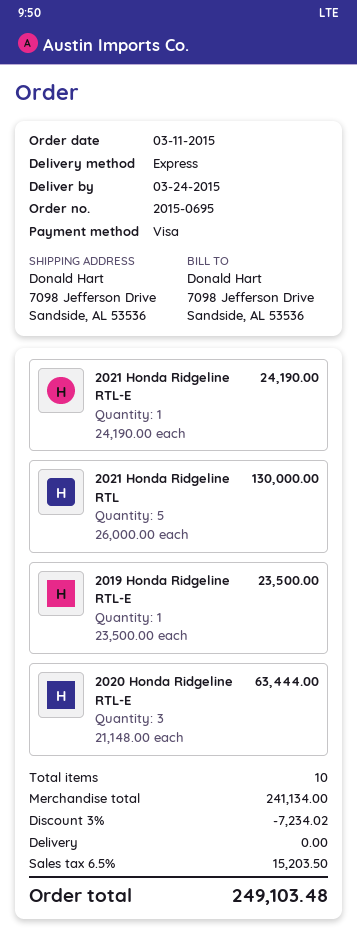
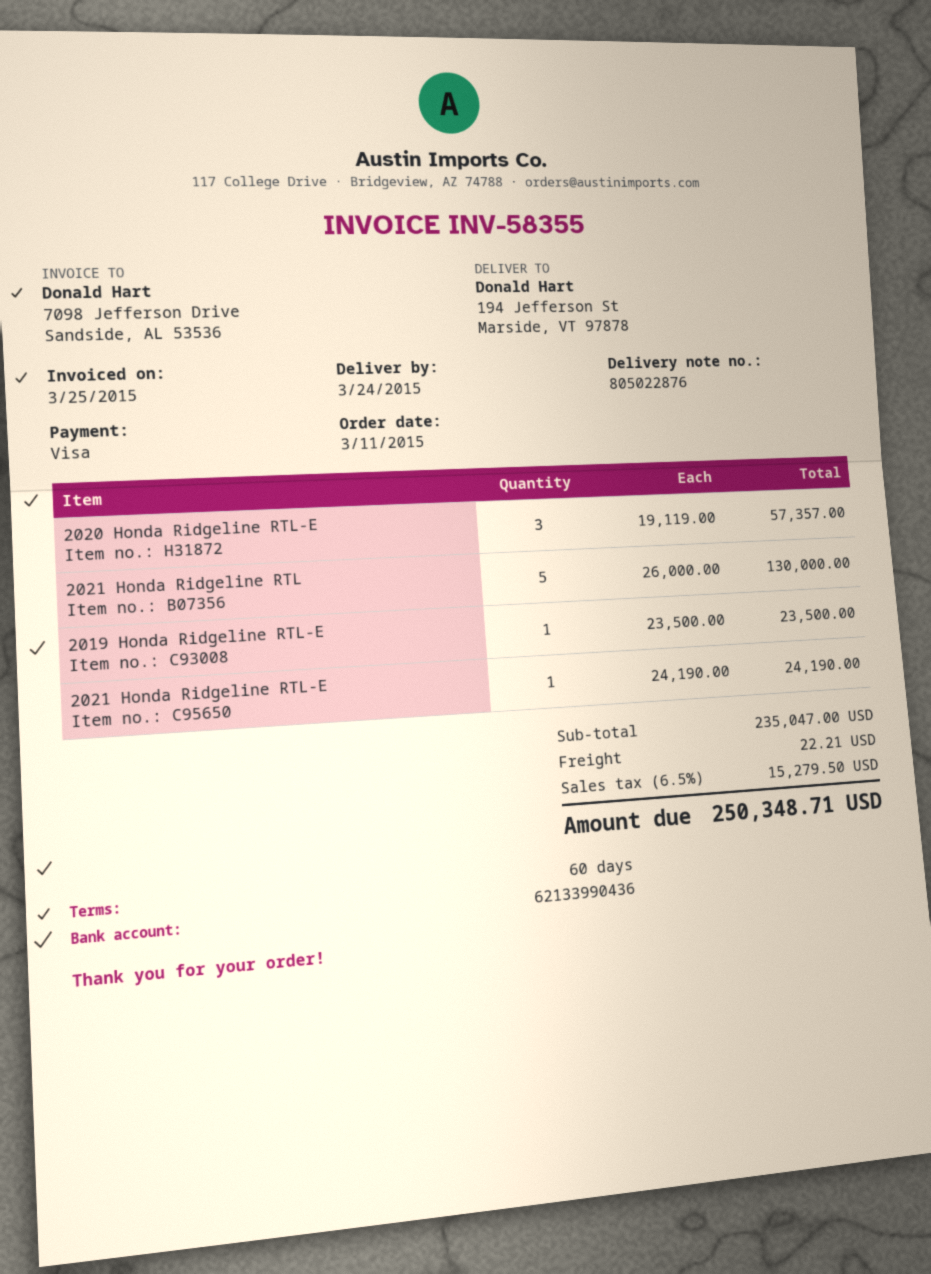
ship to: 7098 Jefferson Drive, Sandside, AL 53536 -> 194 Jefferson St, Marside, VT 97878
2020 Honda Ridgeline RTL-E: 3 x 21148.00 = 63444.00 -> 3 x 19119.00 = 57357.00
subtotal: 241134.00 -> 235047.00
discount: 3% = 7234.02 -> none
shipping: 0.00 -> 22.21
tax: 6.5% = 15203.50 -> 6.5% = 15279.50
total: 249103.48 -> 250348.71

